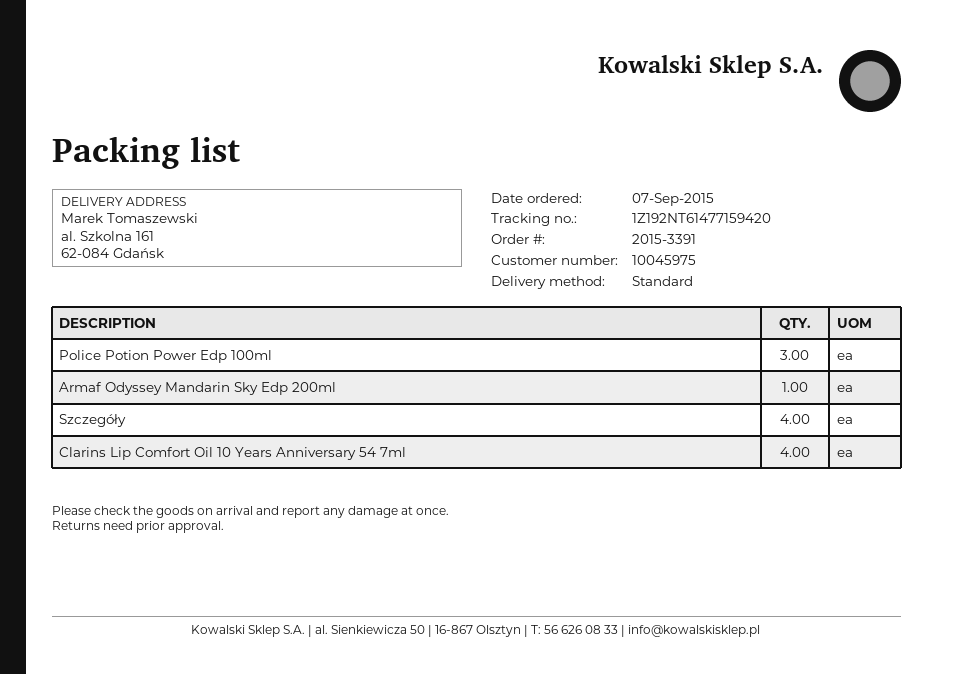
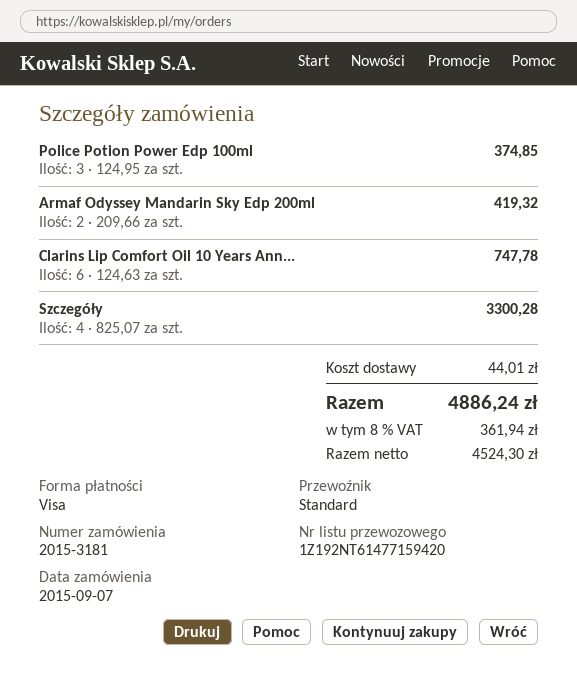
order number: 2015-3391 -> 2015-3181
Armaf Odyssey Mandarin Sky Edp 200ml: 1 -> 2
Clarins Lip Comfort Oil 10 Years Anniversary 54 7ml: 4 -> 6

